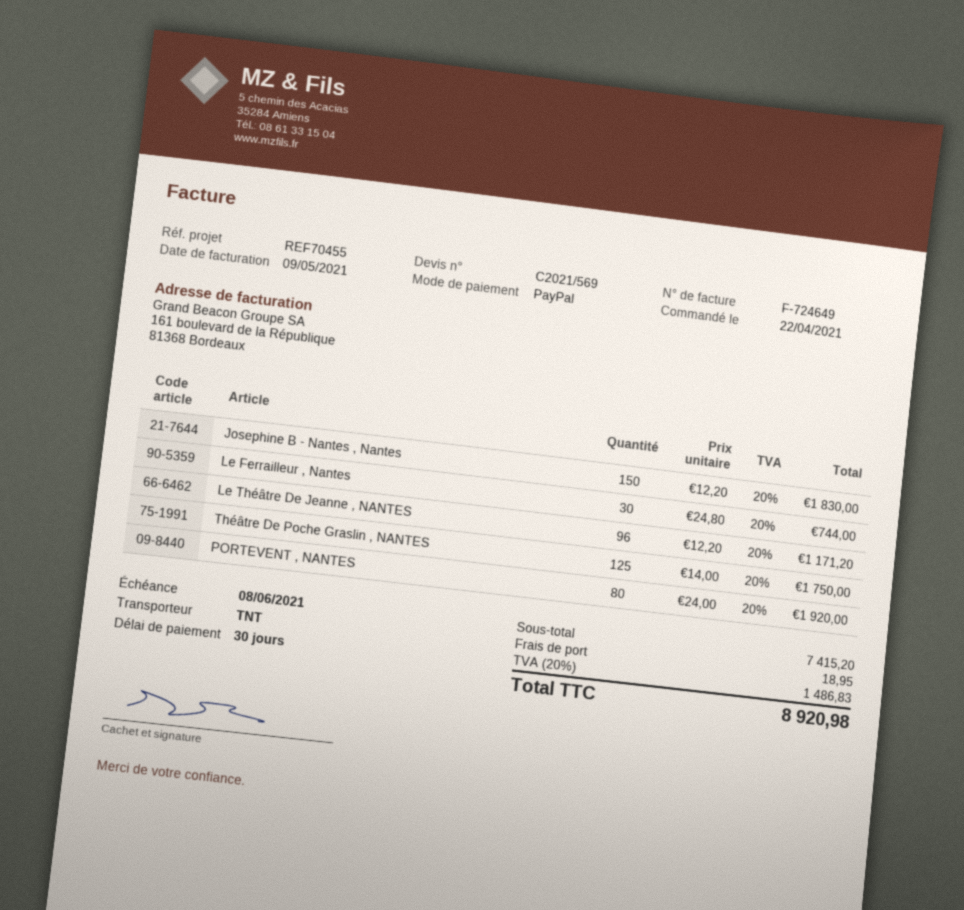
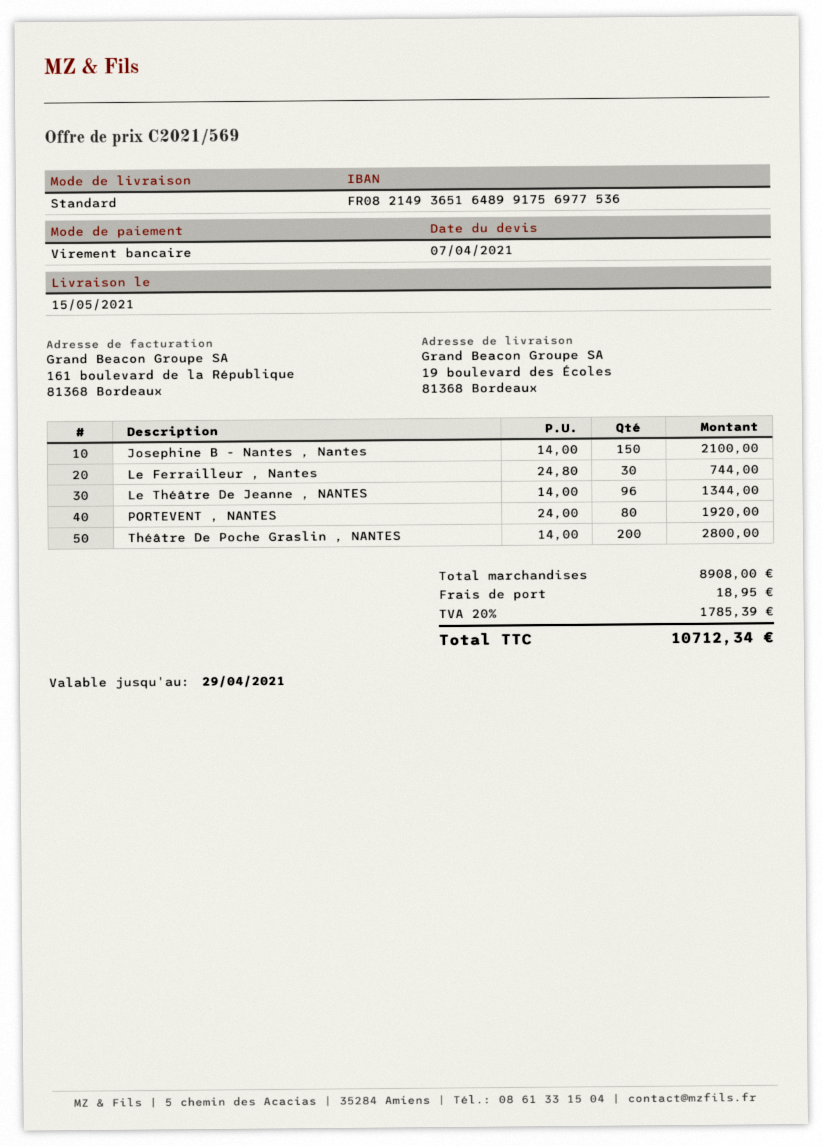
payment method: PayPal -> bank transfer
shipping method: TNT -> standard
Josephine B - Nantes , Nantes: 150 x 12.20 = 1830.00 -> 150 x 14.00 = 2100.00
Le Théâtre De Jeanne , NANTES: 96 x 12.20 = 1171.20 -> 96 x 14.00 = 1344.00
Théâtre De Poche Graslin , NANTES: 125 x 14.00 = 1750.00 -> 200 x 14.00 = 2800.00
subtotal: 7415.20 -> 8908.00
tax: 20% = 1486.83 -> 20% = 1785.39
total: 8920.98 -> 10712.34

